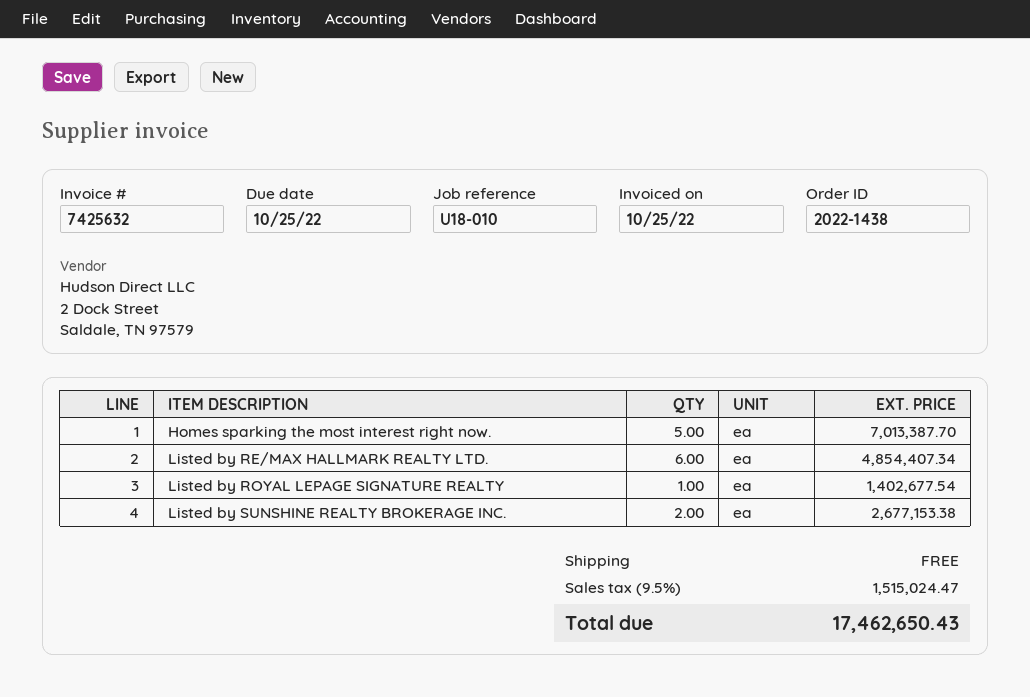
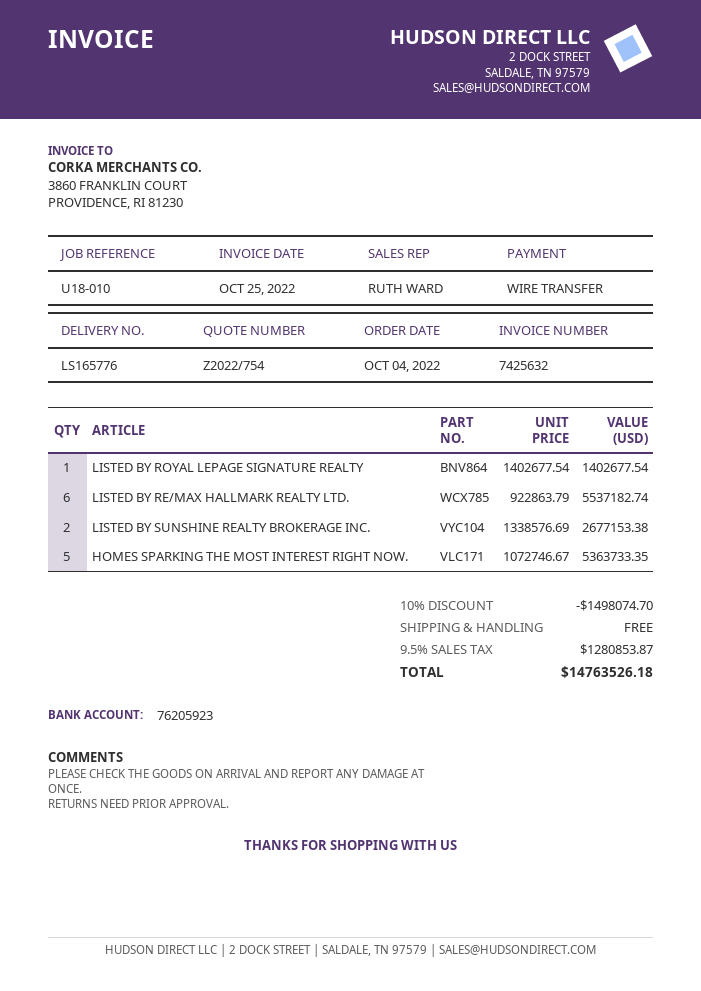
Homes sparking the most interest right now.: 5 for 7013387.70 -> 5 for 5363733.35
Listed by RE/MAX HALLMARK REALTY LTD.: 6 for 4854407.34 -> 6 for 5537182.74
discount: none -> 10% = 1498074.70
tax: 9.5% = 1515024.47 -> 9.5% = 1280853.87
total: 17462650.43 -> 14763526.18

